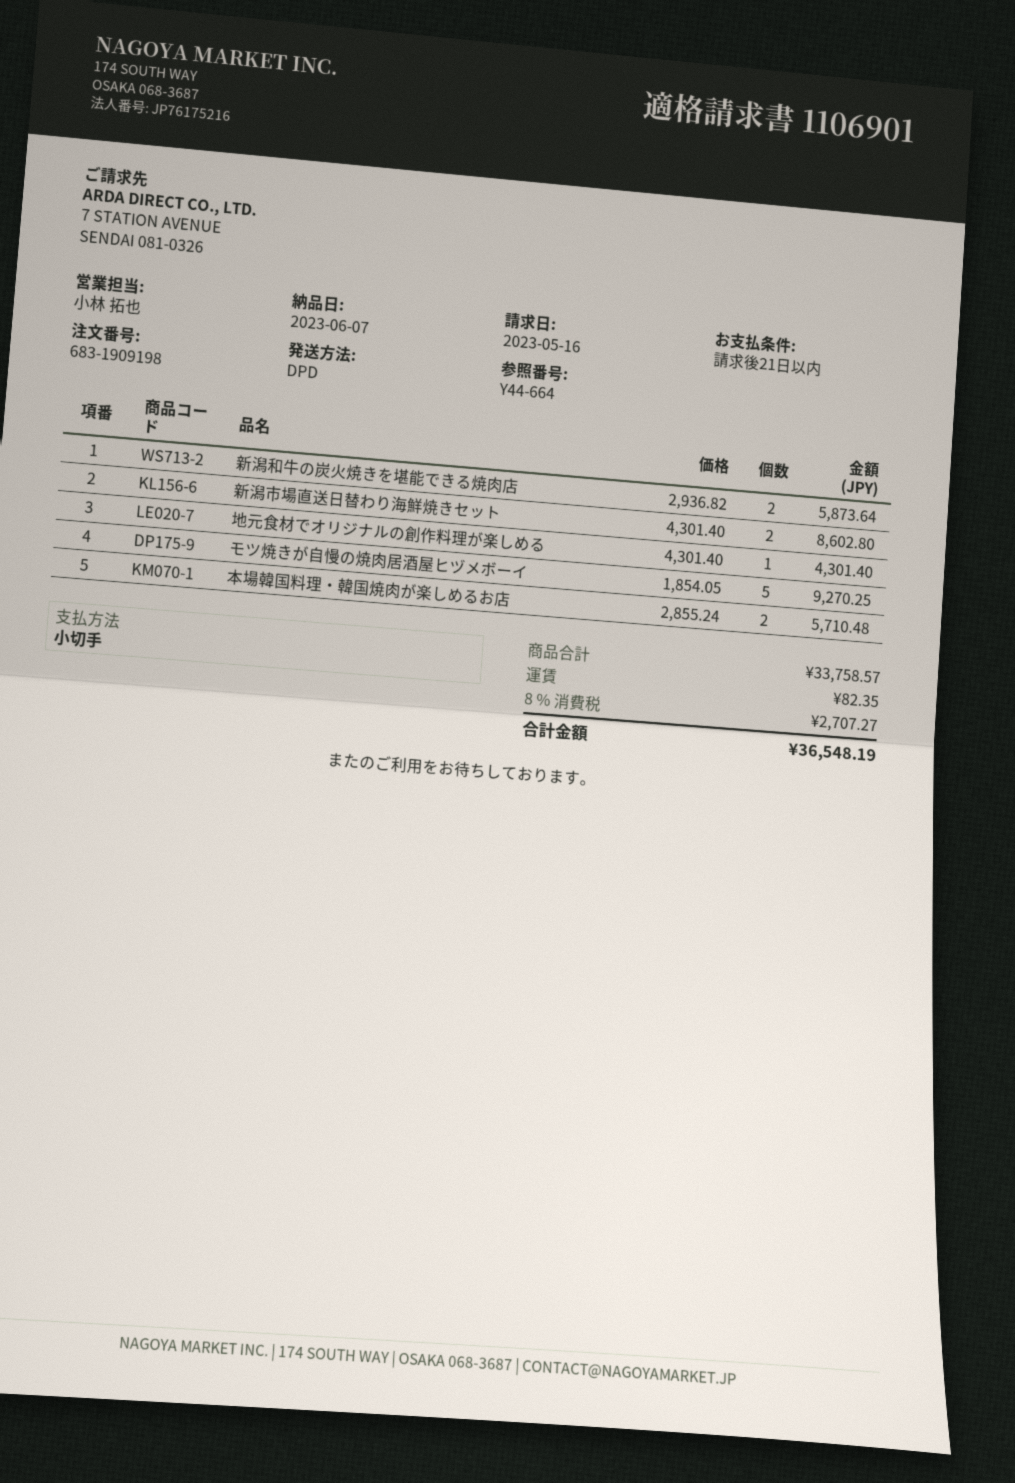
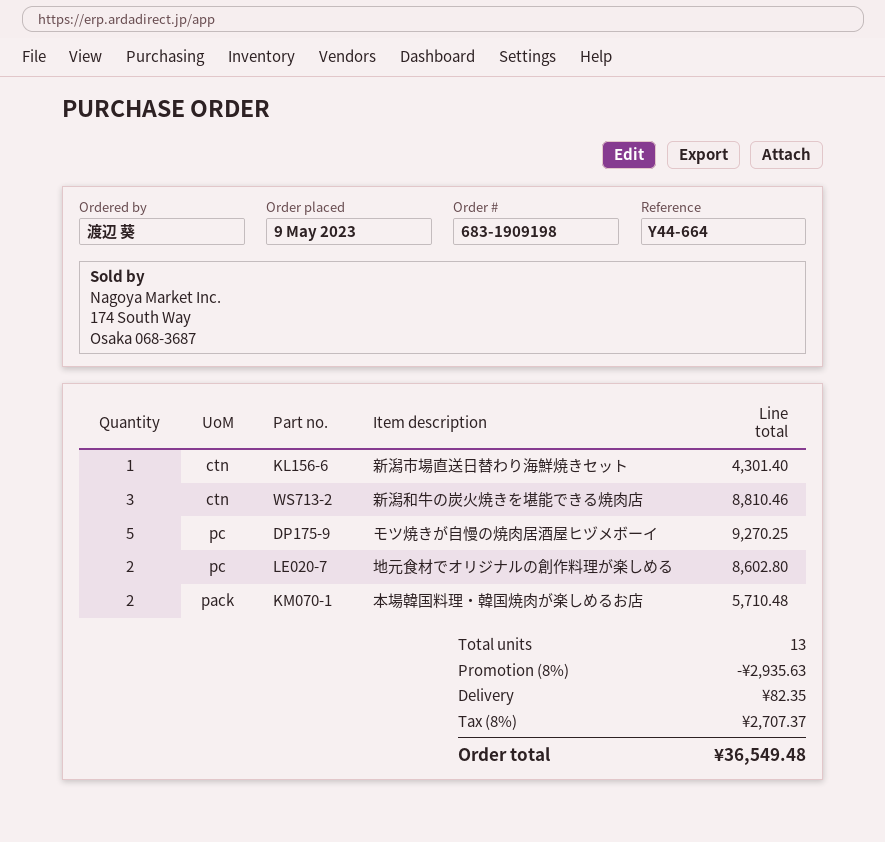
新潟和牛の炭火焼きを堪能できる焼肉店: 2 for 5873.64 -> 3 for 8810.46
新潟市場直送日替わり海鮮焼きセット: 2 for 8602.80 -> 1 for 4301.40
地元食材でオリジナルの創作料理が楽しめる: 1 for 4301.40 -> 2 for 8602.80
discount: none -> 8% = 2935.63
tax: 8% = 2707.27 -> 8% = 2707.37
total: 36548.19 -> 36549.48

